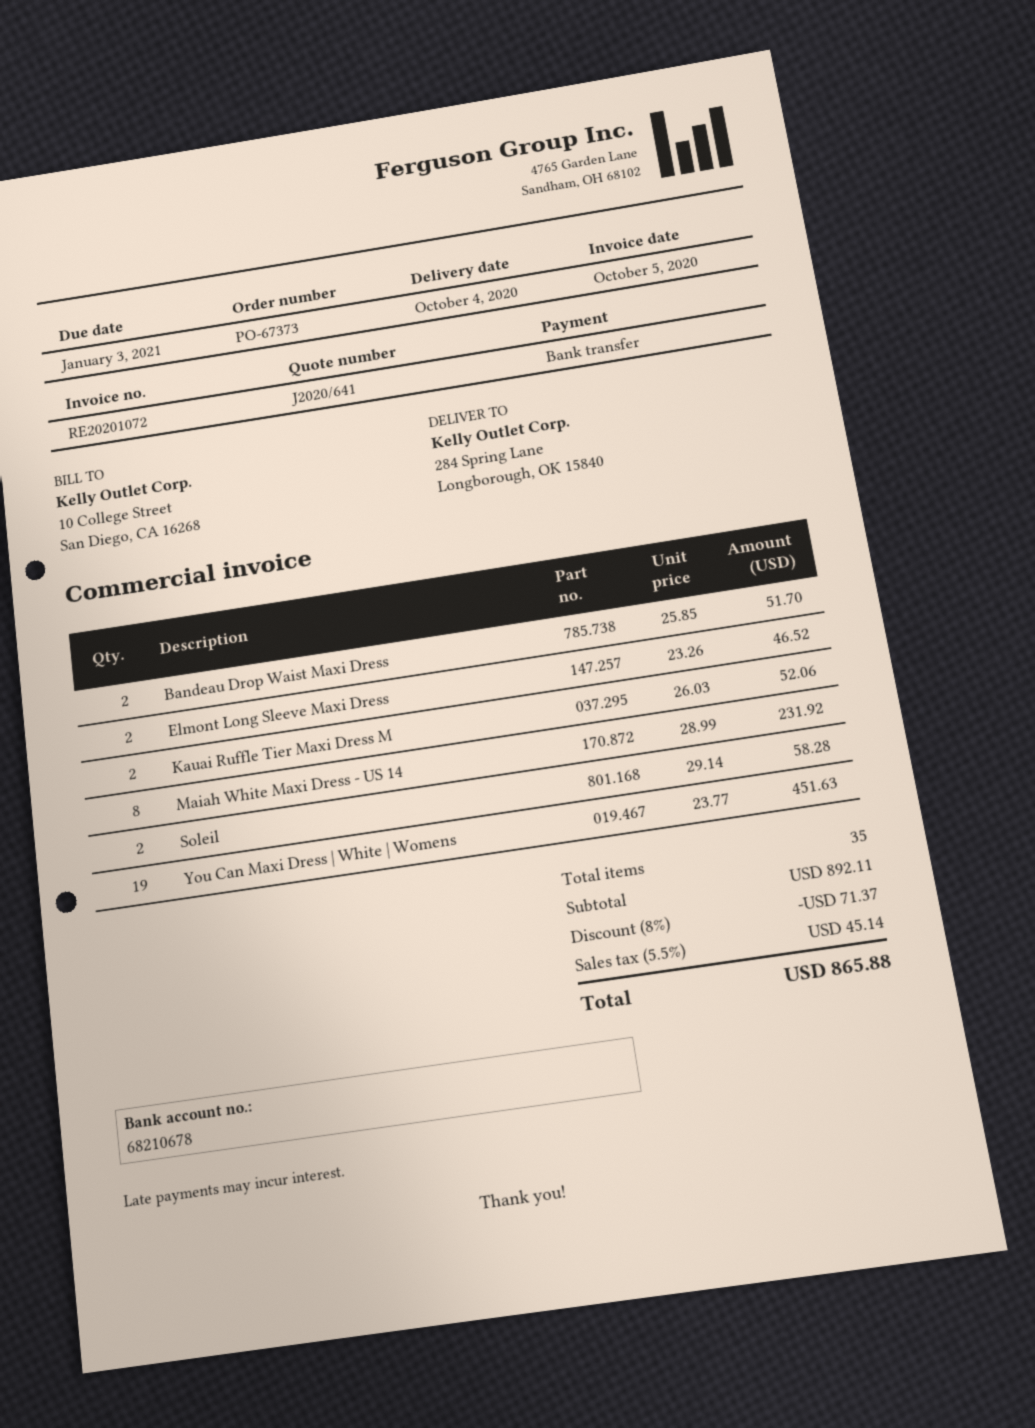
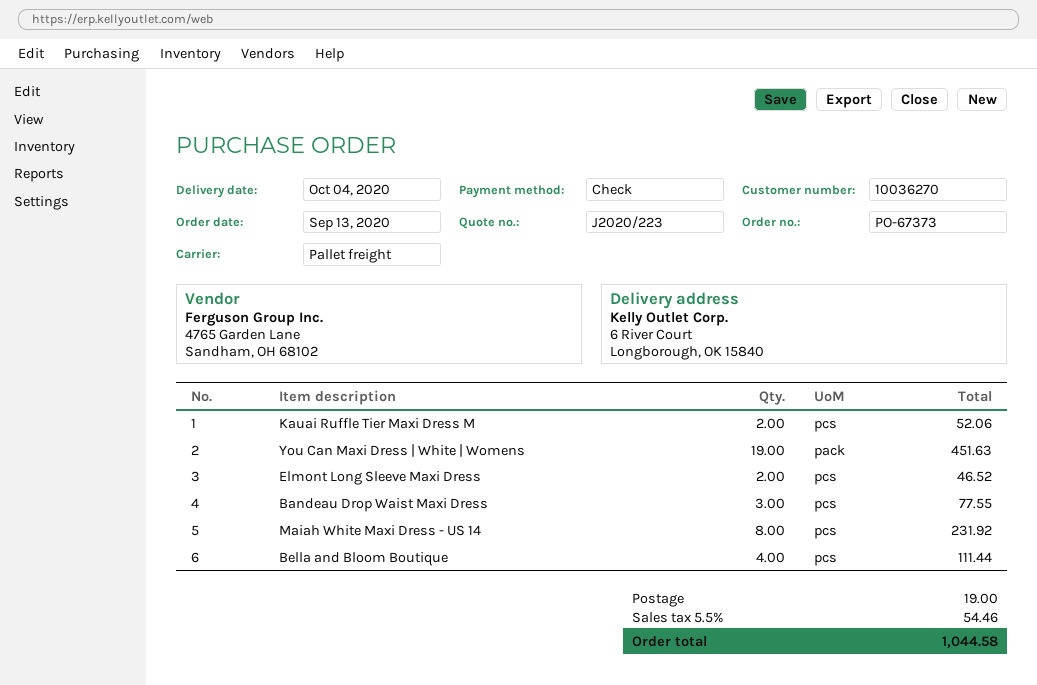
quote number: J2020/641 -> J2020/223
payment method: bank transfer -> cheque
ship to: 284 Spring Lane, Longborough, OK 15840 -> 6 River Court, Longborough, OK 15840
Bandeau Drop Waist Maxi Dress: 2 for 51.70 -> 3 for 77.55
Soleil: 2 for 58.28 -> none
Bella and Bloom Boutique: none -> 4 for 111.44
discount: 8% = 71.37 -> none
shipping: none -> 19.00
tax: 5.5% = 45.14 -> 5.5% = 54.46
total: 865.88 -> 1044.58

